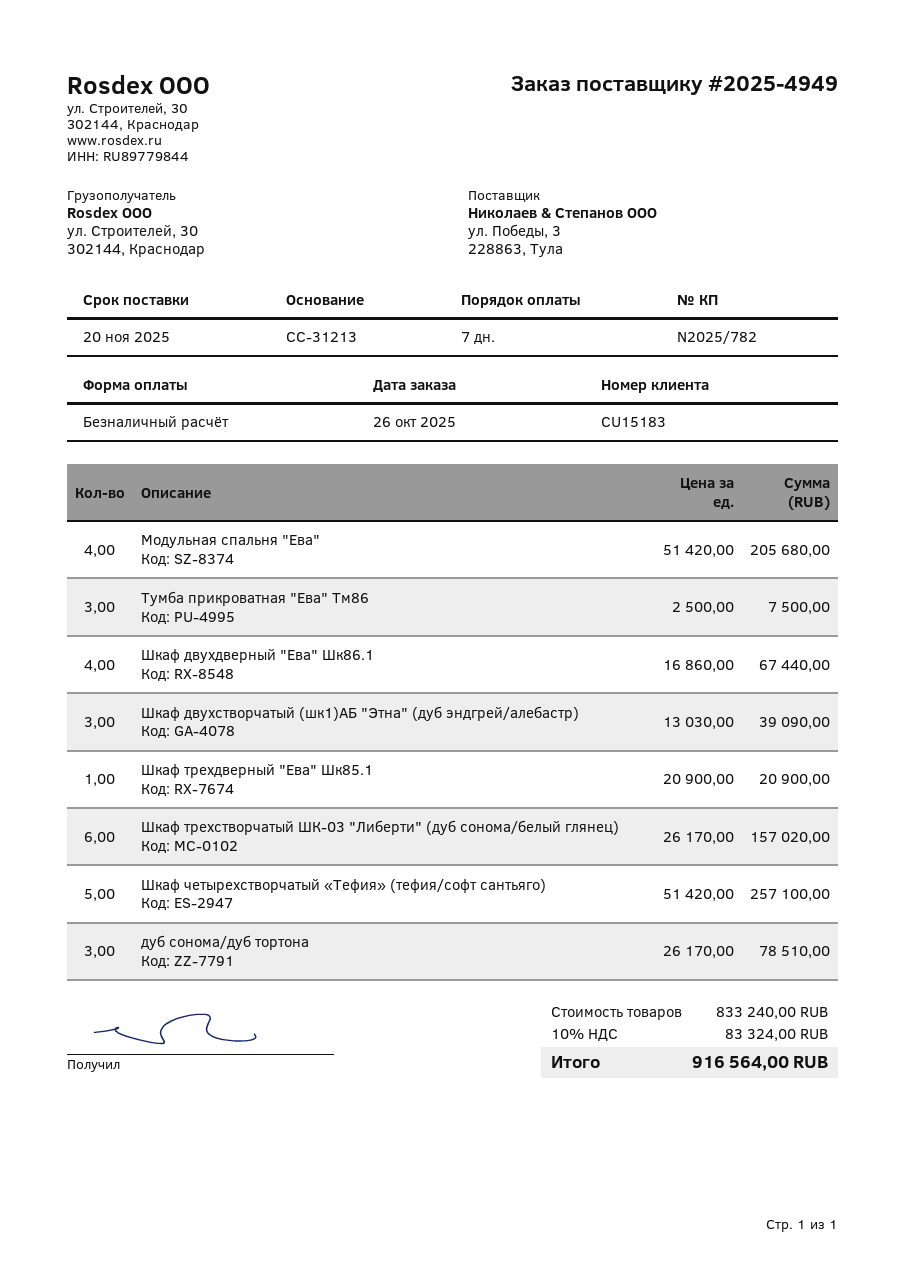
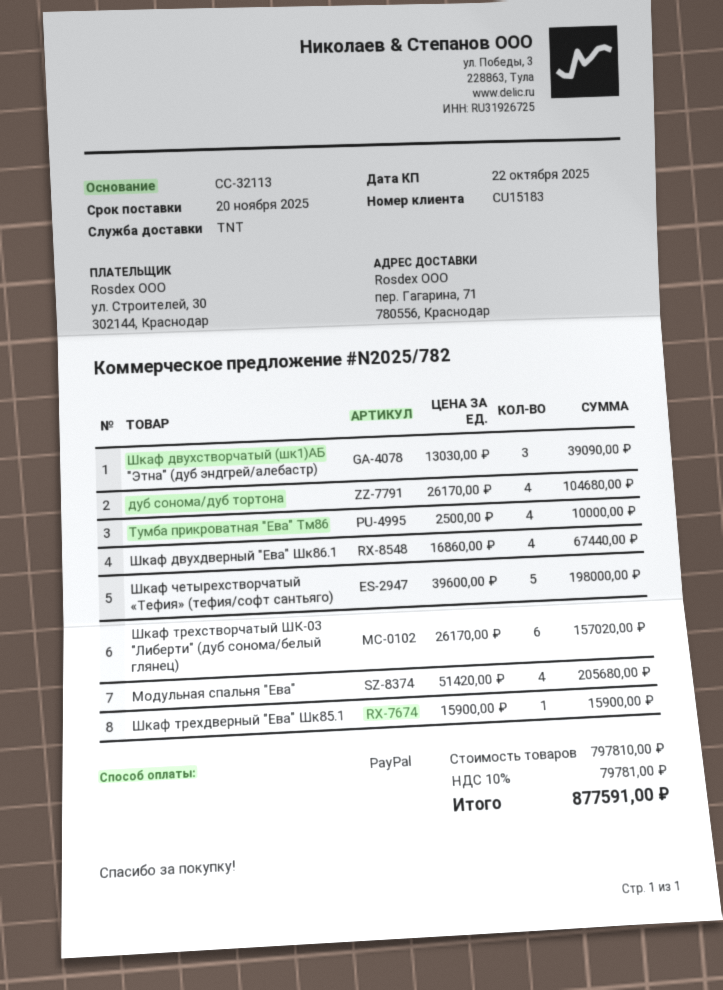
reference: CC-31213 -> CC-32113
payment method: bank transfer -> PayPal
ship to: ул. Строителей, 30, 302144, Краснодар -> пер. Гагарина, 71, 780556, Краснодар
Тумба прикроватная "Ева" Тм86: 3 x 2500.00 = 7500.00 -> 4 x 2500.00 = 10000.00
Шкаф трехдверный "Ева" Шк85.1: 1 x 20900.00 = 20900.00 -> 1 x 15900.00 = 15900.00
Шкаф четырехстворчатый «Тефия» (тефия/софт сантьяго): 5 x 51420.00 = 257100.00 -> 5 x 39600.00 = 198000.00
дуб сонома/дуб тортона: 3 x 26170.00 = 78510.00 -> 4 x 26170.00 = 104680.00
subtotal: 833240.00 -> 797810.00
tax: 10% = 83324.00 -> 10% = 79781.00
total: 916564.00 -> 877591.00

